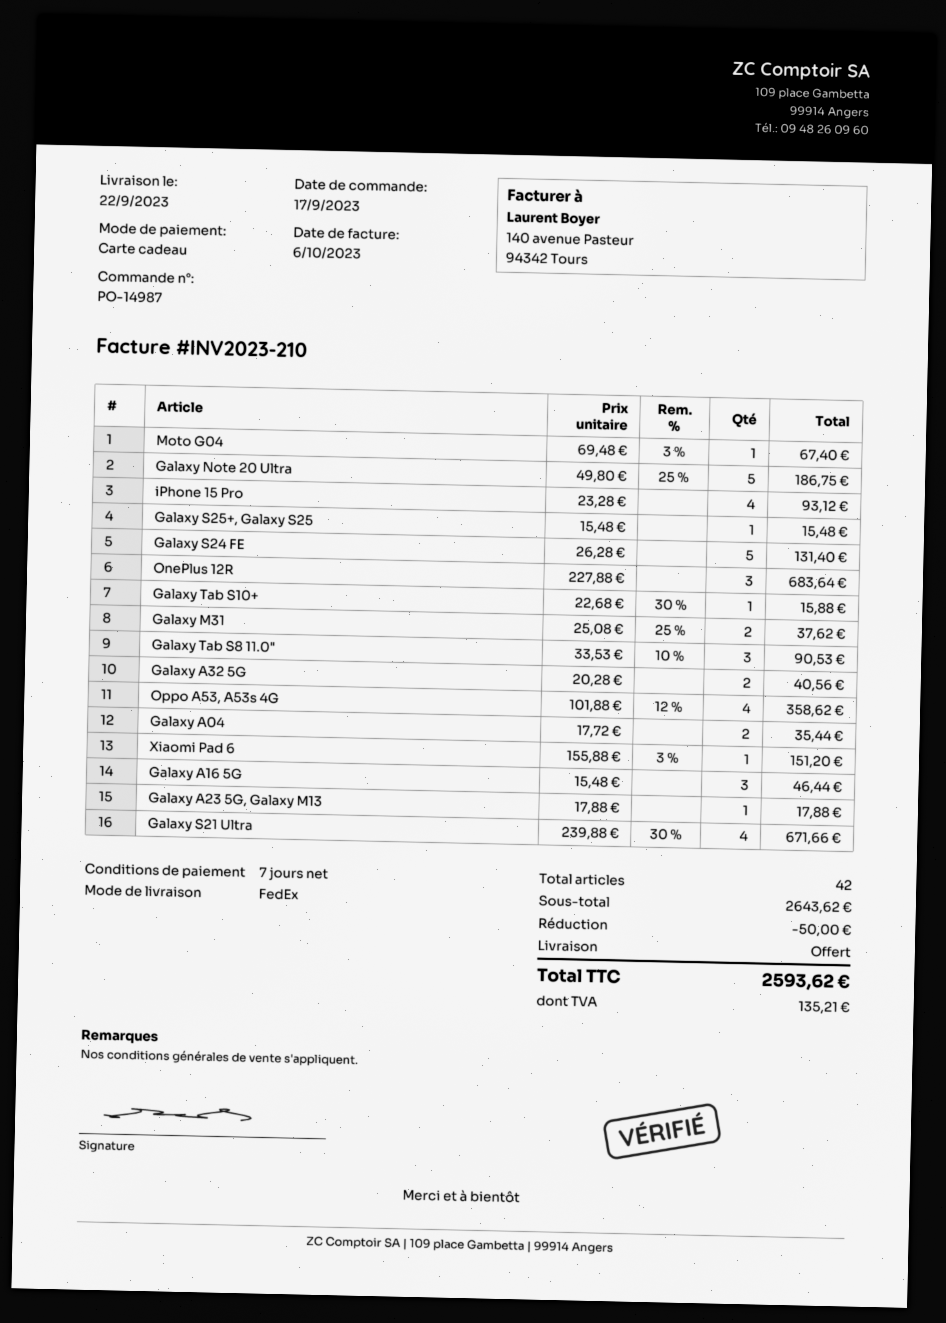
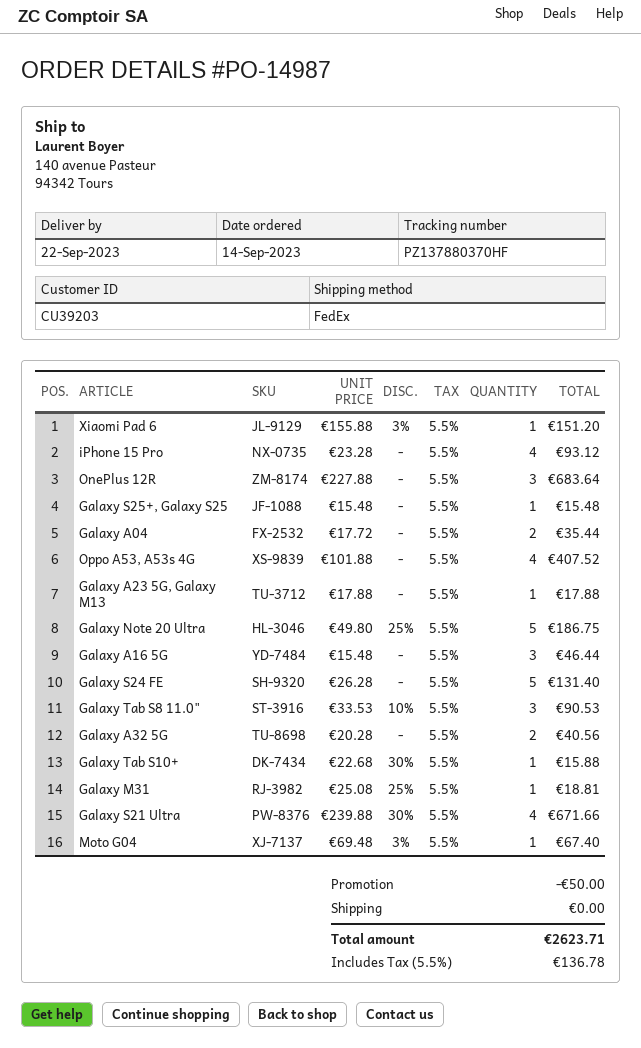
order date: 2023-09-17 -> 2023-09-14
Galaxy M31: 2 x 25.08 - 25% = 37.62 -> 1 x 25.08 - 25% = 18.81
Oppo A53, A53s 4G: 4 x 101.88 - 12% = 358.62 -> 4 x 101.88 = 407.52
tax: 135.21 -> 136.78
total: 2593.62 -> 2623.71

